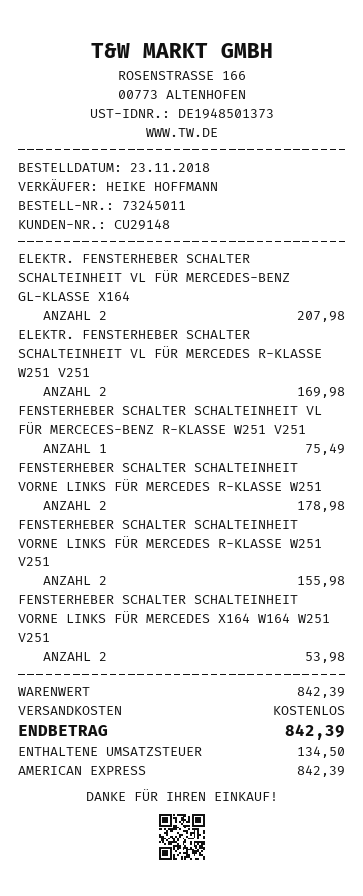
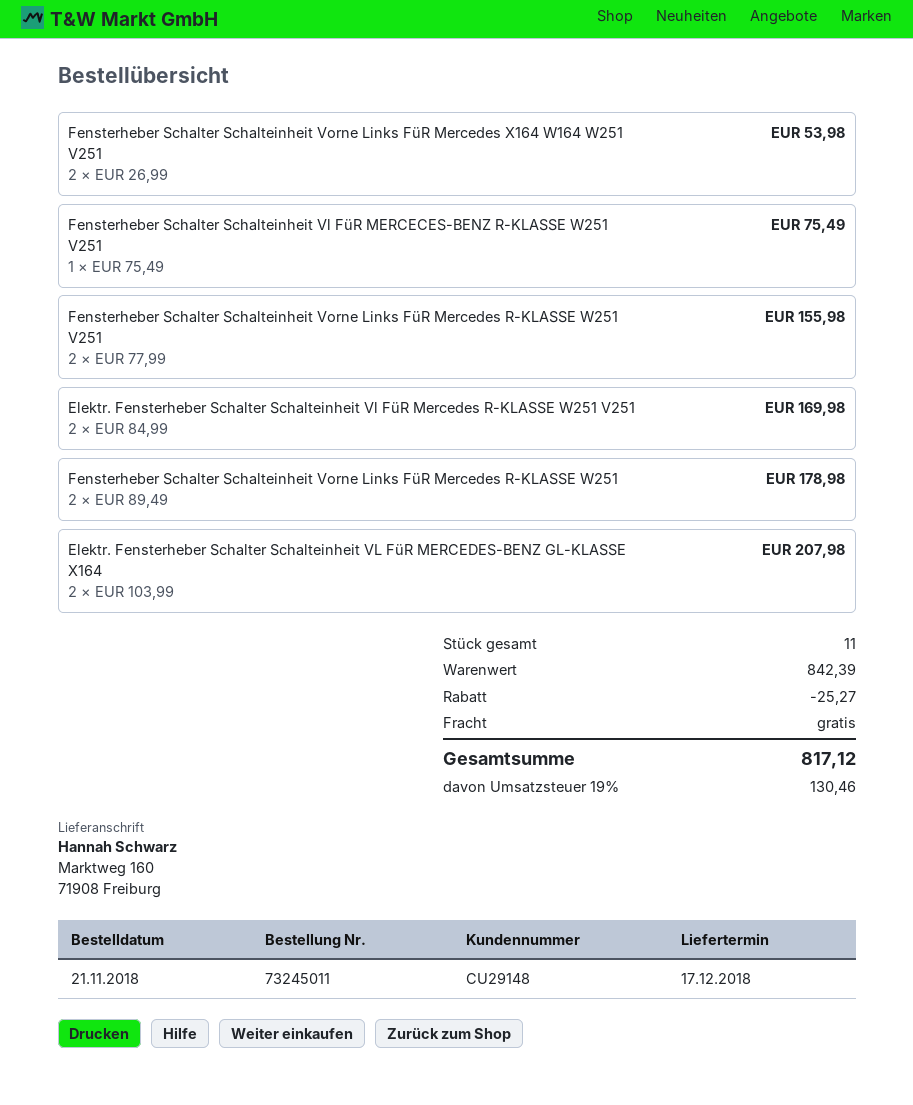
order date: 2018-11-23 -> 2018-11-21
discount: none -> 25.27
tax: 134.50 -> 130.46
total: 842.39 -> 817.12

